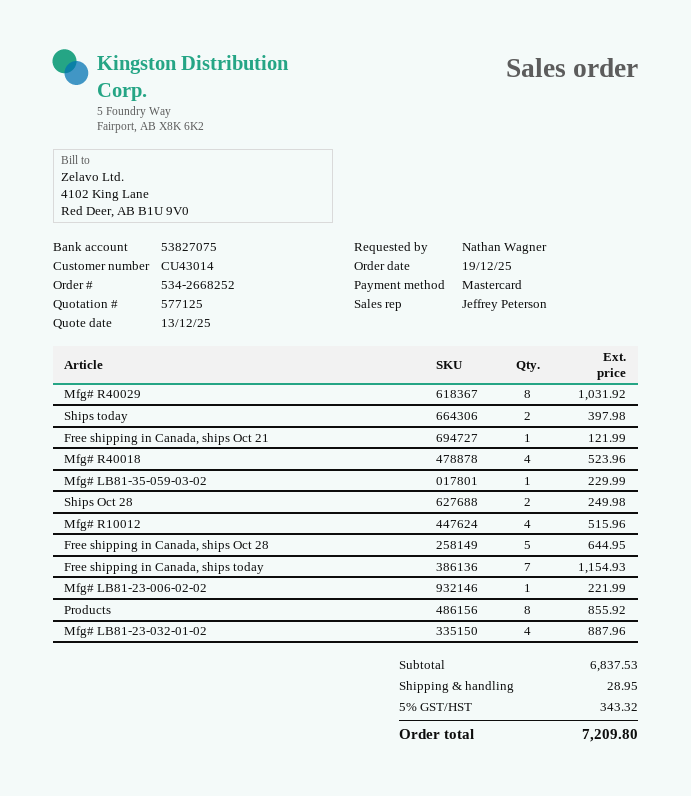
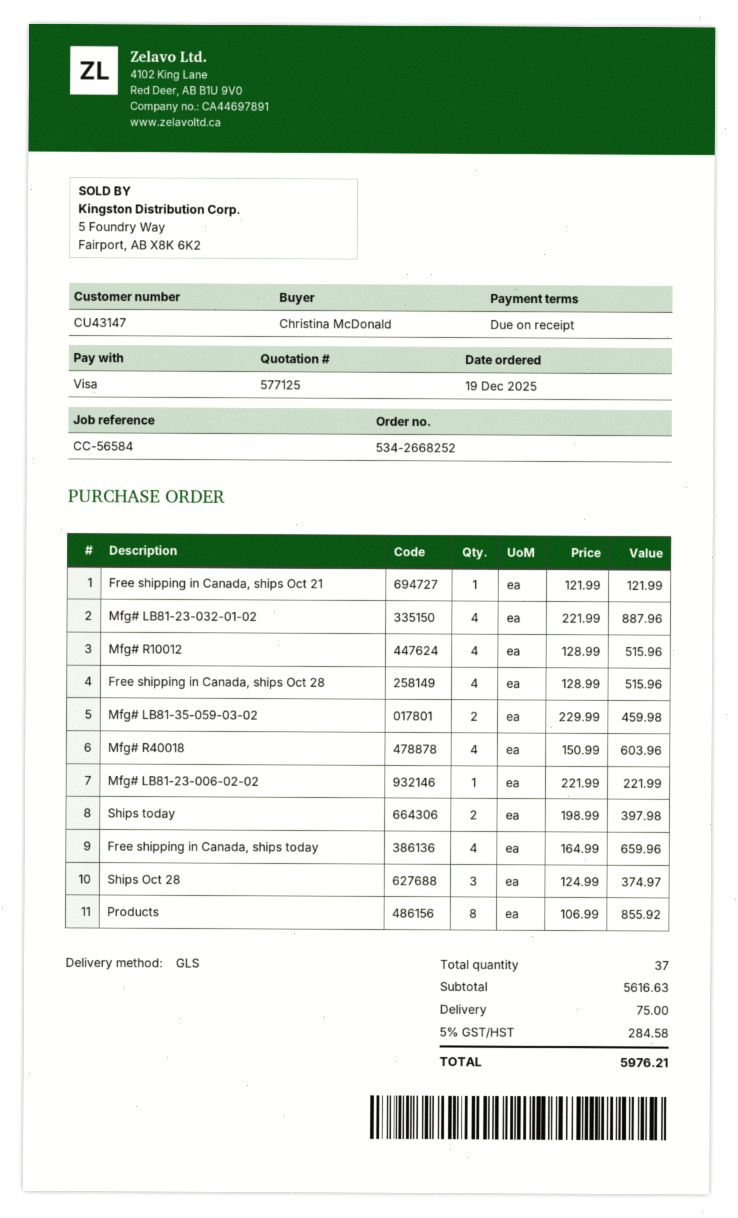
customer number: CU43014 -> CU43147
ordered by: Nathan Wagner -> Christina McDonald
payment method: Mastercard -> Visa
Mfg# R40029: 8 for 1031.92 -> none
Mfg# R40018: 4 for 523.96 -> 4 for 603.96
Mfg# LB81-35-059-03-02: 1 for 229.99 -> 2 for 459.98
Ships Oct 28: 2 for 249.98 -> 3 for 374.97
Free shipping in Canada, ships Oct 28: 5 for 644.95 -> 4 for 515.96
Free shipping in Canada, ships today: 7 for 1154.93 -> 4 for 659.96
subtotal: 6837.53 -> 5616.63
shipping: 28.95 -> 75.00
tax: 5% = 343.32 -> 5% = 284.58
total: 7209.80 -> 5976.21

